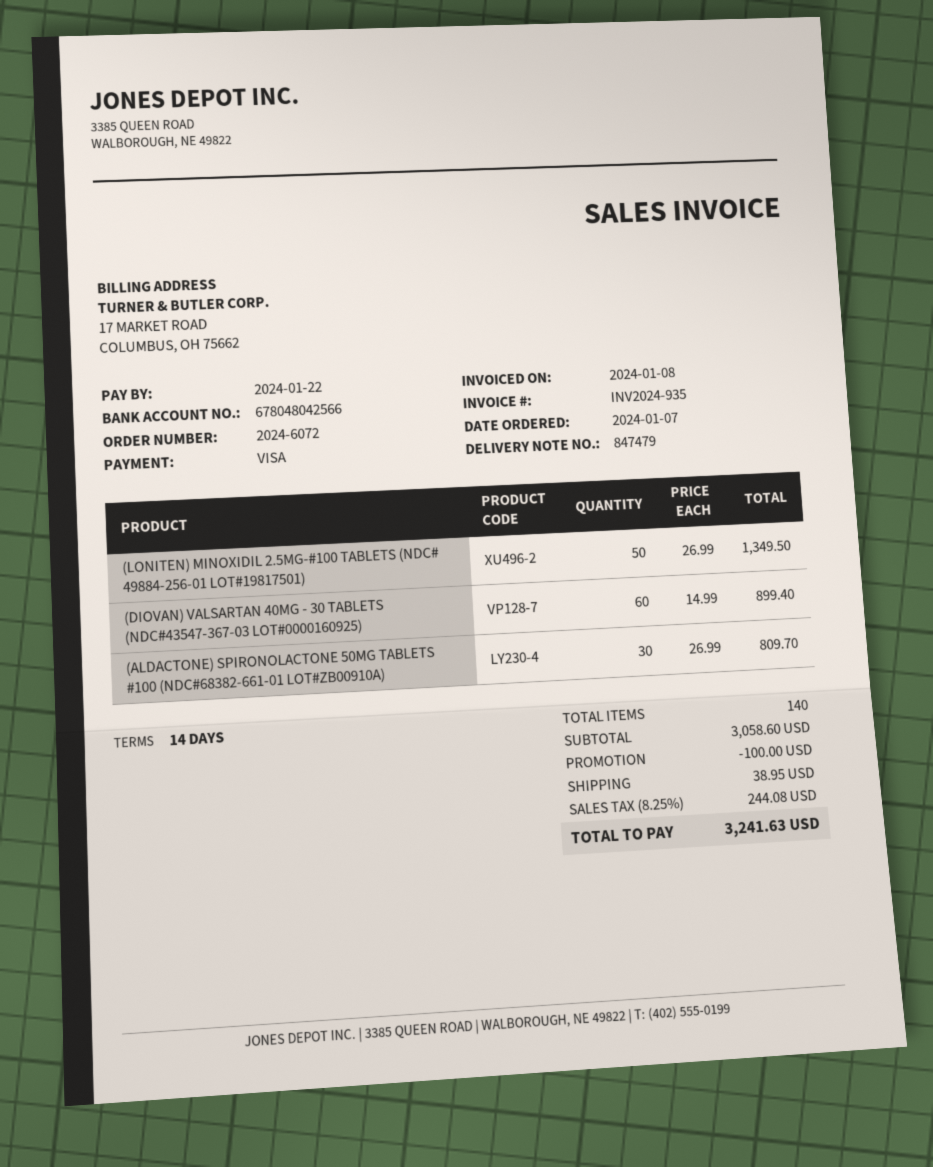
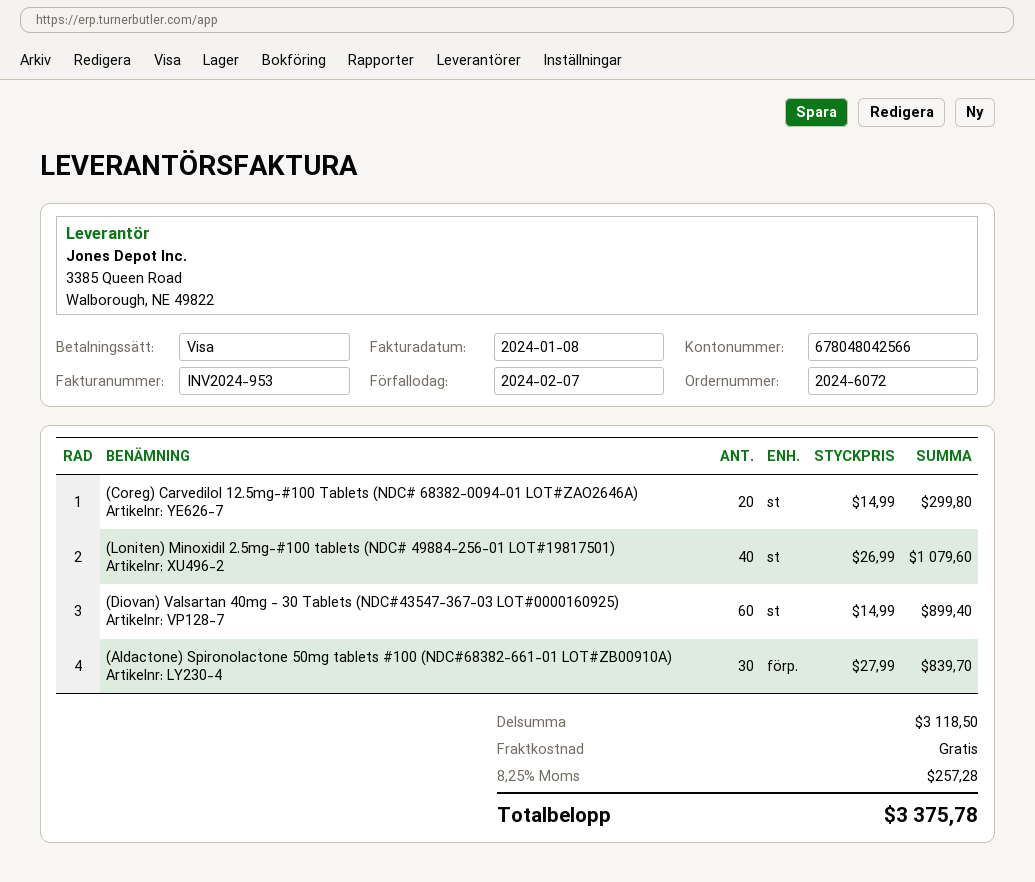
invoice number: INV2024-935 -> INV2024-953
due date: 2024-01-22 -> 2024-02-07
(LONITEN) MINOXIDIL 2.5MG-#100 TABLETS (NDC# 49884-256-01 LOT#19817501): 50 x 26.99 = 1349.50 -> 40 x 26.99 = 1079.60
(ALDACTONE) SPIRONOLACTONE 50MG TABLETS #100 (NDC#68382-661-01 LOT#ZB00910A): 30 x 26.99 = 809.70 -> 30 x 27.99 = 839.70
(Coreg) Carvedilol 12.5mg-#100 Tablets (NDC# 68382-0094-01 LOT#ZAO2646A): none -> 20 x 14.99 = 299.80
subtotal: 3058.60 -> 3118.50
discount: 100.00 -> none
shipping: 38.95 -> 0.00
tax: 8.25% = 244.08 -> 8.25% = 257.28
total: 3241.63 -> 3375.78

